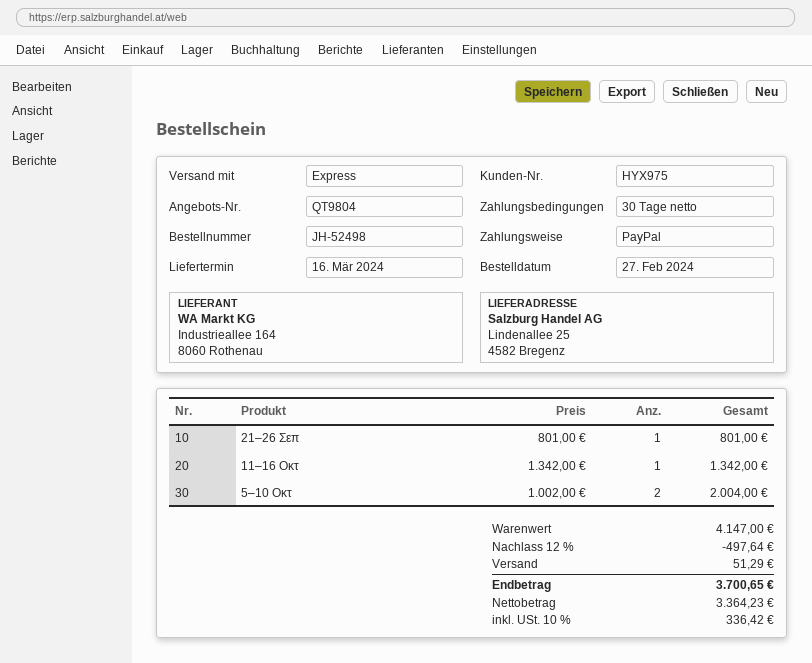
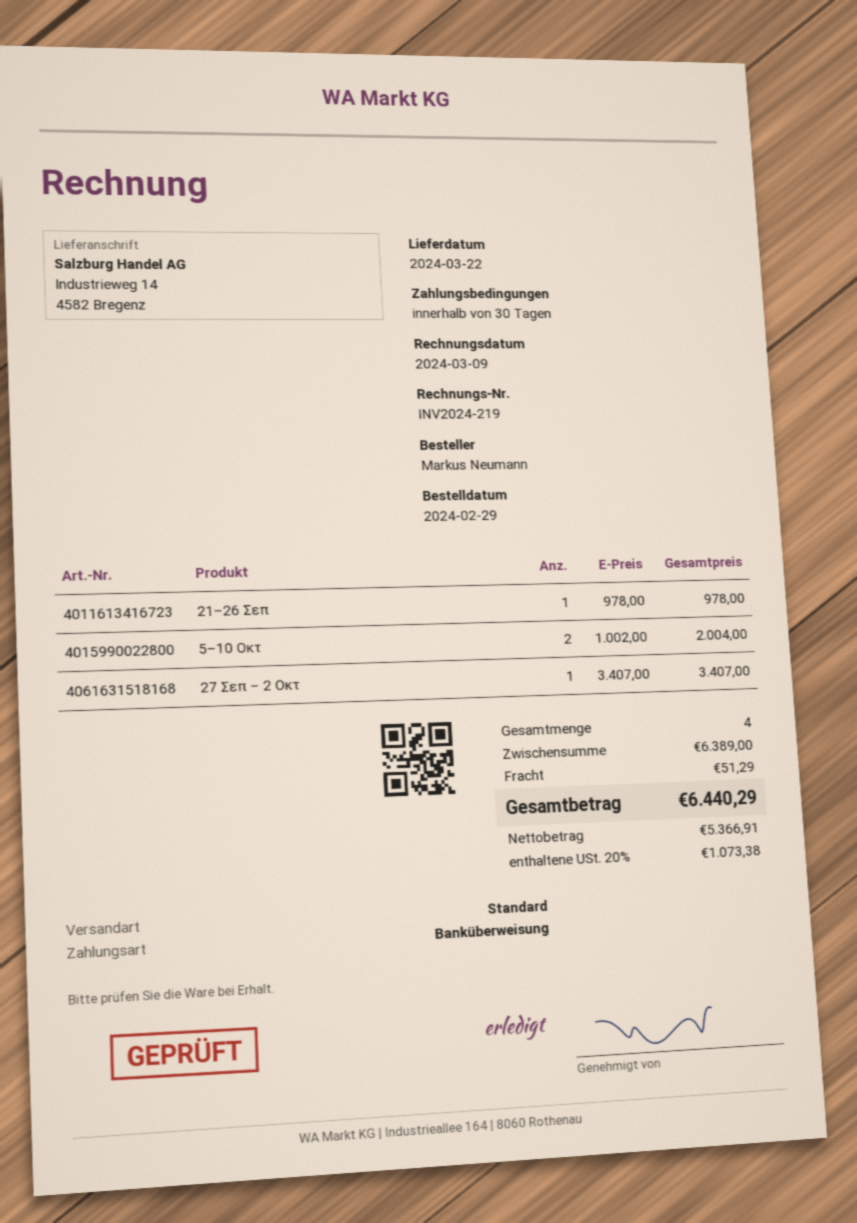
order date: 2024-02-27 -> 2024-02-29
delivery date: 2024-03-16 -> 2024-03-22
payment method: PayPal -> bank transfer
shipping method: express -> standard
ship to: Lindenallee 25, 4582 Bregenz -> Industrieweg 14, 4582 Bregenz
21–26 Σεπ: 1 x 801.00 = 801.00 -> 1 x 978.00 = 978.00
11–16 Οκτ: 1 x 1342.00 = 1342.00 -> none
27 Σεπ – 2 Οκτ: none -> 1 x 3407.00 = 3407.00
subtotal: 4147.00 -> 6389.00
discount: 12% = 497.64 -> none
net: 3364.23 -> 5366.91
tax: 10% = 336.42 -> 20% = 1073.38
total: 3700.65 -> 6440.29

